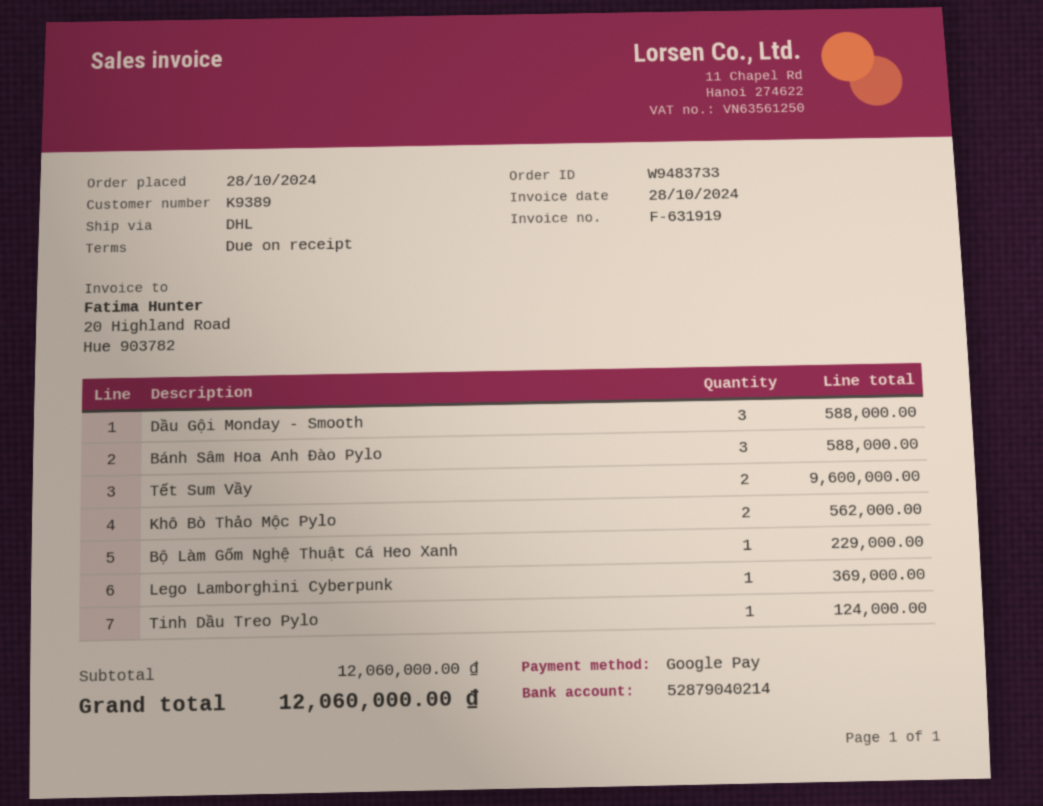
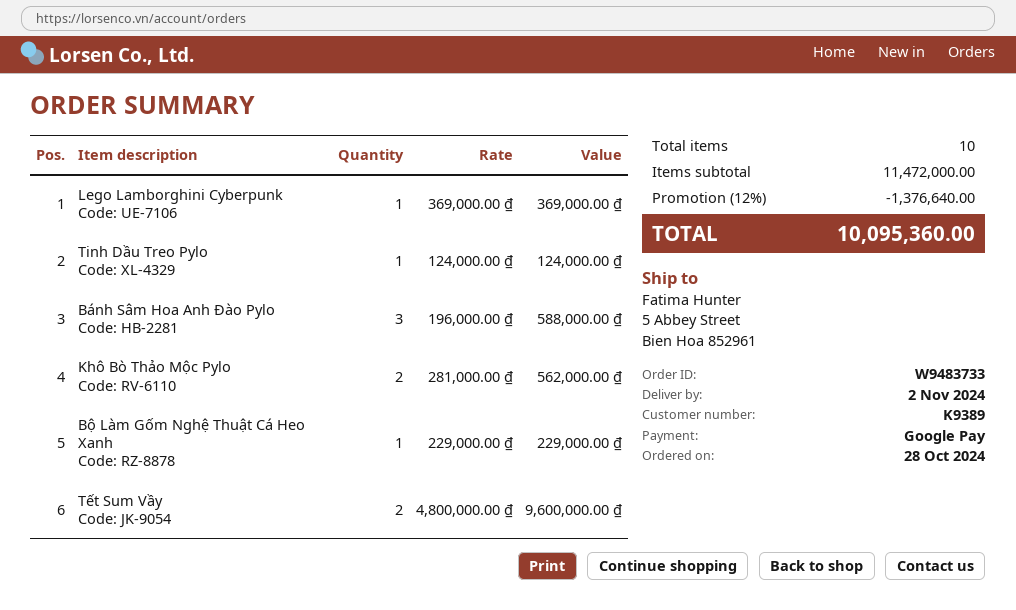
Dầu Gội Monday - Smooth: 3 for 588000.00 -> none
subtotal: 12060000.00 -> 11472000.00
discount: none -> 12% = 1376640.00
total: 12060000.00 -> 10095360.00

